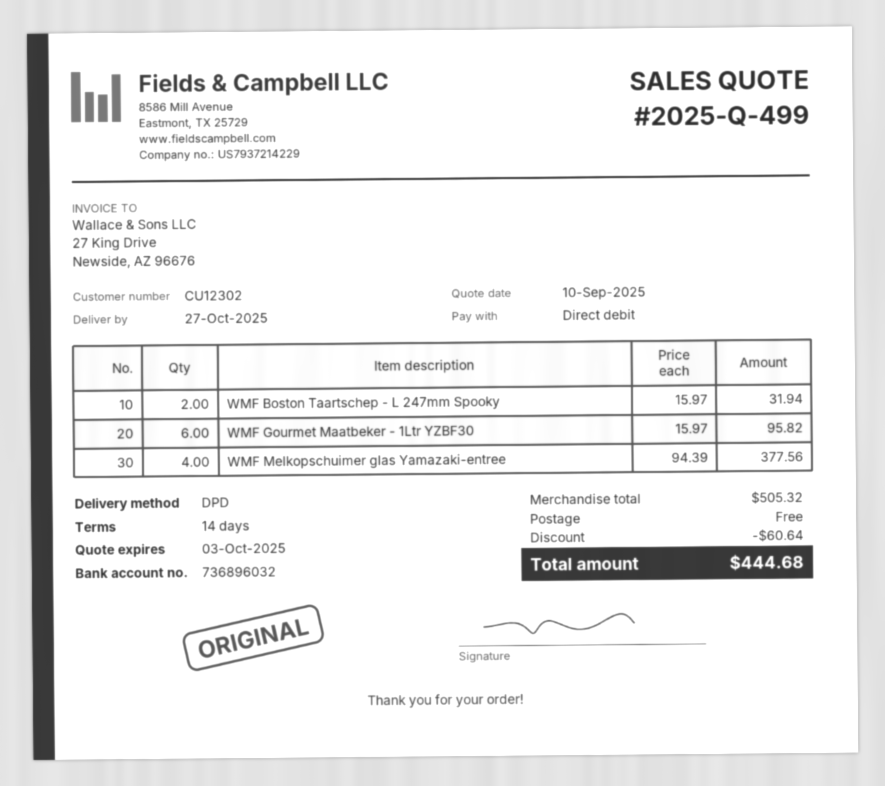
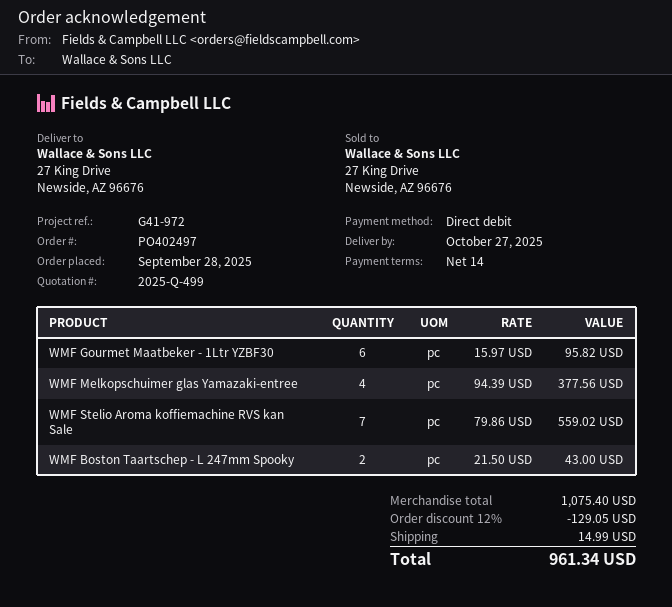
WMF Boston Taartschep - L 247mm Spooky: 2 x 15.97 = 31.94 -> 2 x 21.50 = 43.00
WMF Stelio Aroma koffiemachine RVS kan Sale: none -> 7 x 79.86 = 559.02
subtotal: 505.32 -> 1075.40
discount: 60.64 -> 129.05
shipping: 0.00 -> 14.99
total: 444.68 -> 961.34

